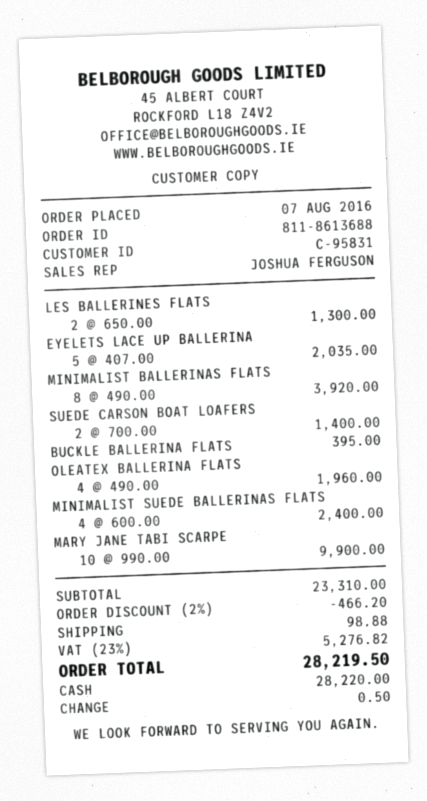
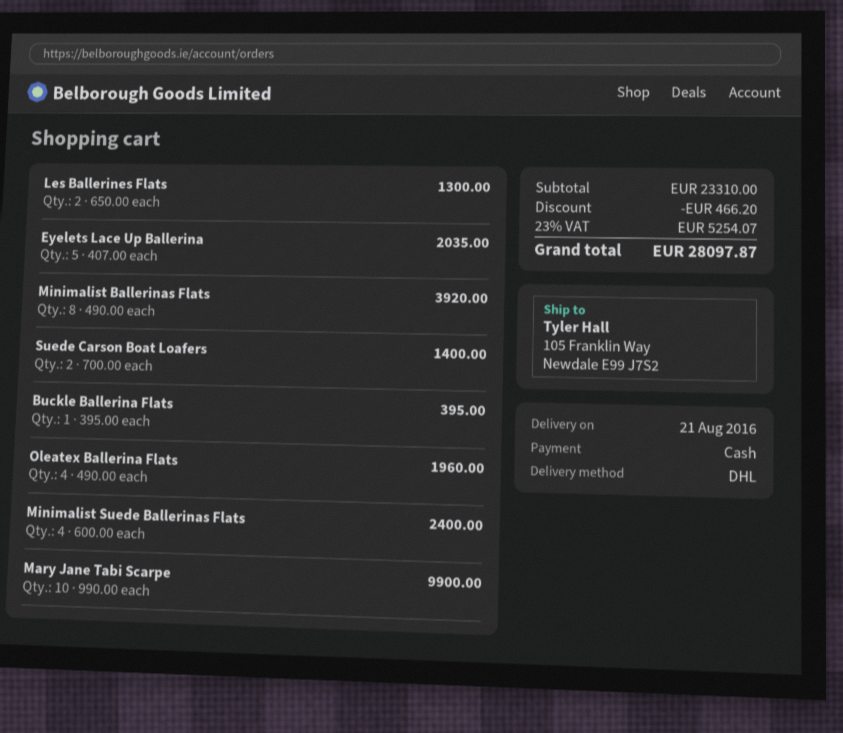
shipping: 98.88 -> none
tax: 23% = 5276.82 -> 23% = 5254.07
total: 28219.50 -> 28097.87

